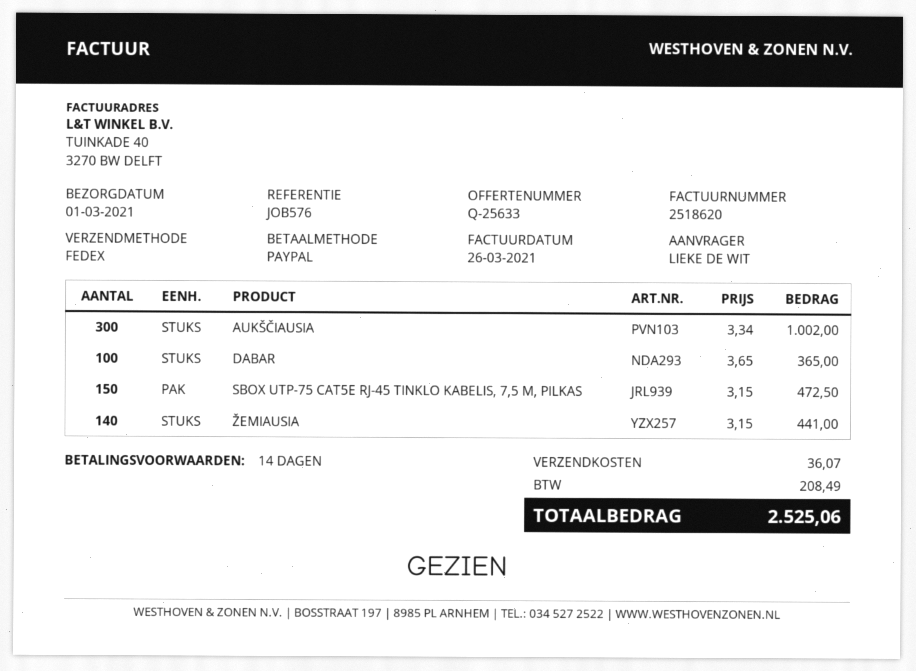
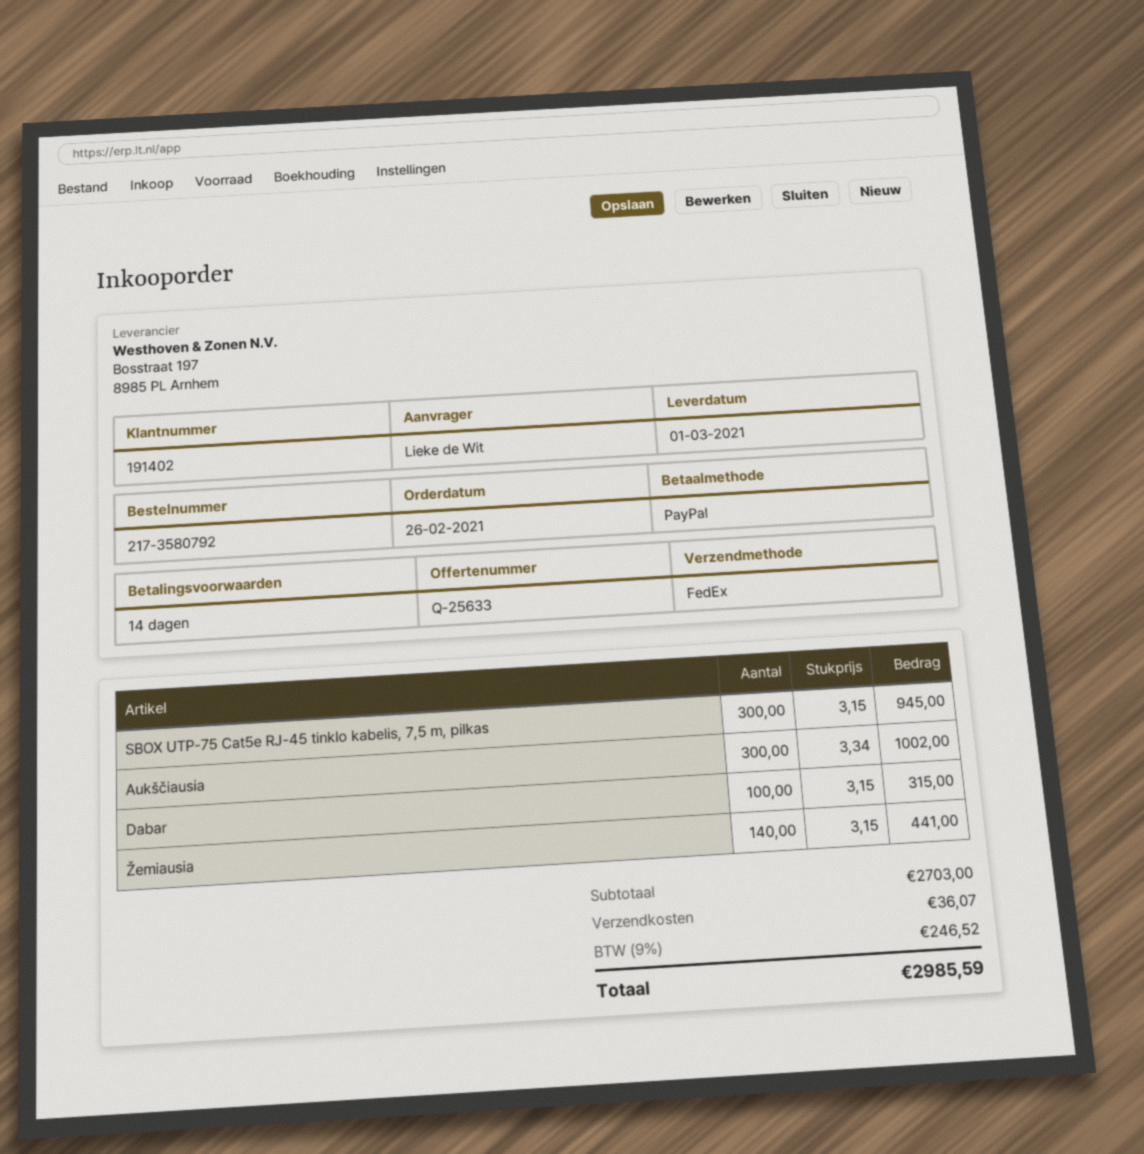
DABAR: 100 x 3.65 = 365.00 -> 100 x 3.15 = 315.00
SBOX UTP-75 CAT5E RJ-45 TINKLO KABELIS, 7,5 M, PILKAS: 150 x 3.15 = 472.50 -> 300 x 3.15 = 945.00
tax: 208.49 -> 246.52
total: 2525.06 -> 2985.59

